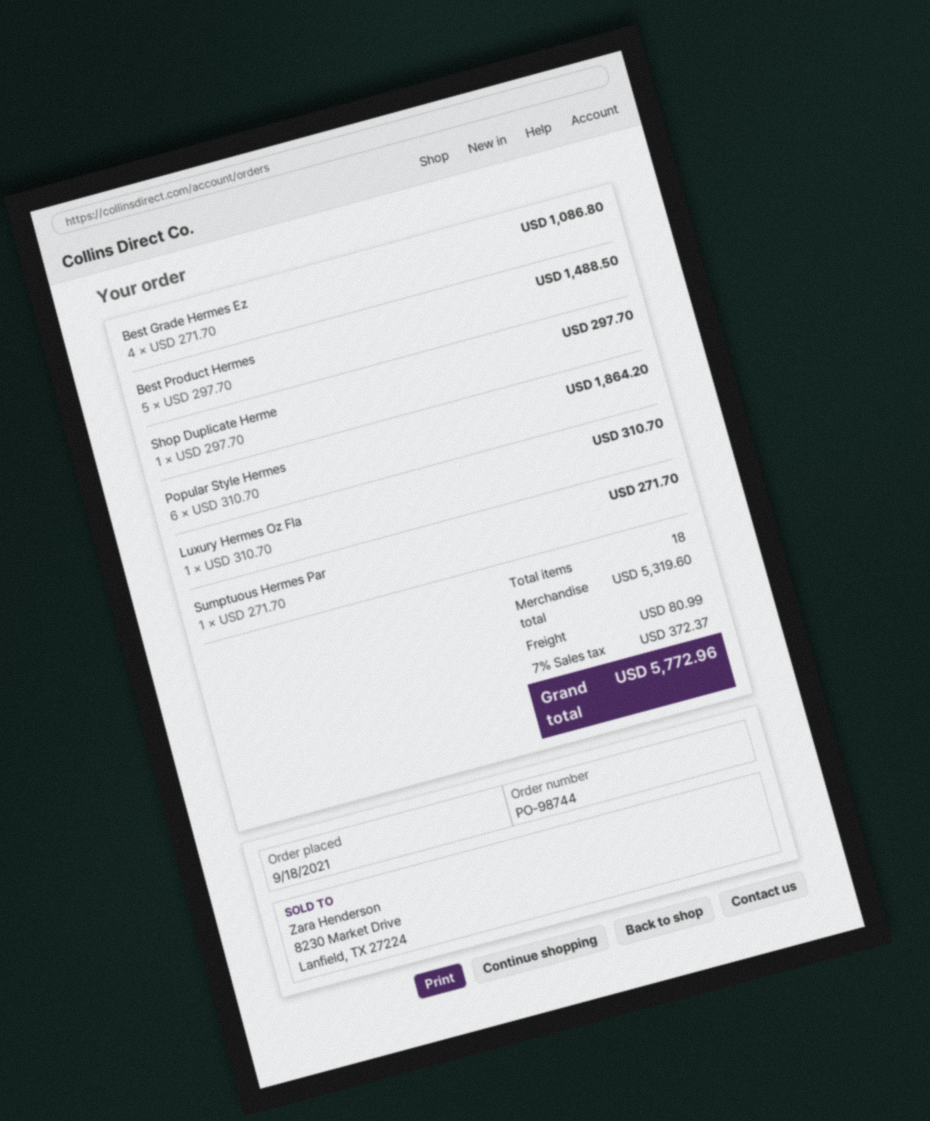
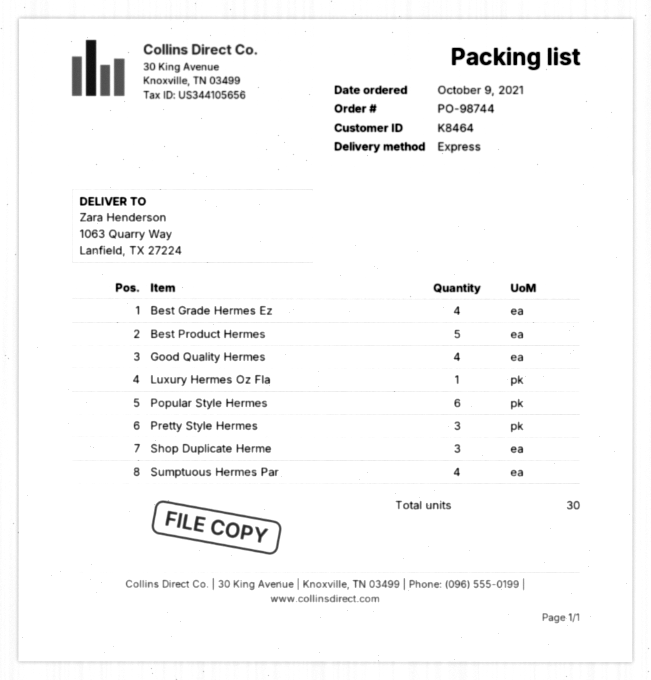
order date: 2021-09-18 -> 2021-10-09
Shop Duplicate Herme: 1 -> 3
Sumptuous Hermes Par: 1 -> 4
Good Quality Hermes: none -> 4
Pretty Style Hermes: none -> 3
total quantity: 18 -> 30

